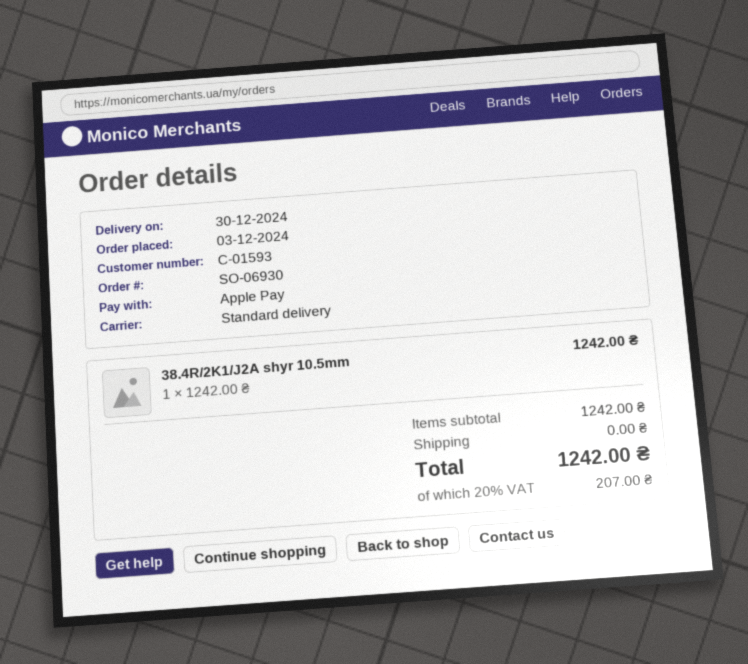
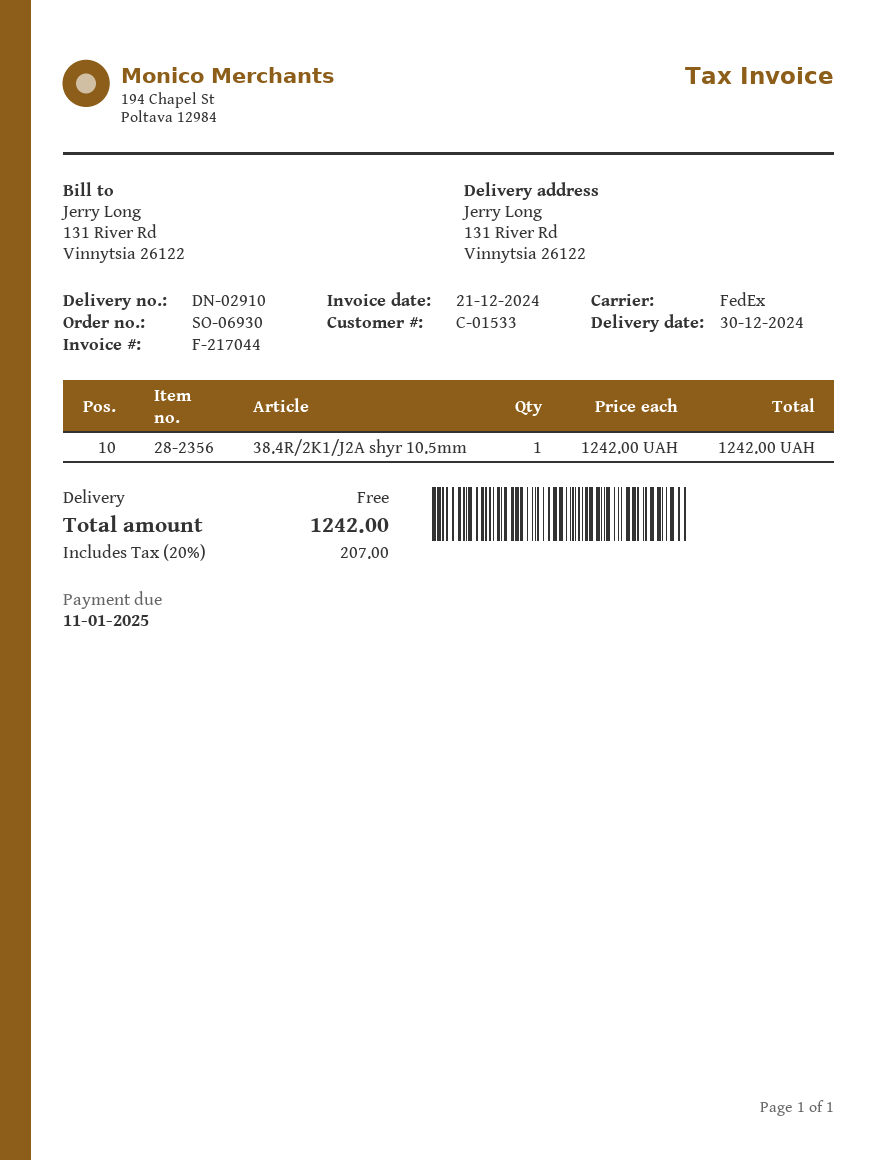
customer number: C-01593 -> C-01533
shipping method: standard -> FedEx

